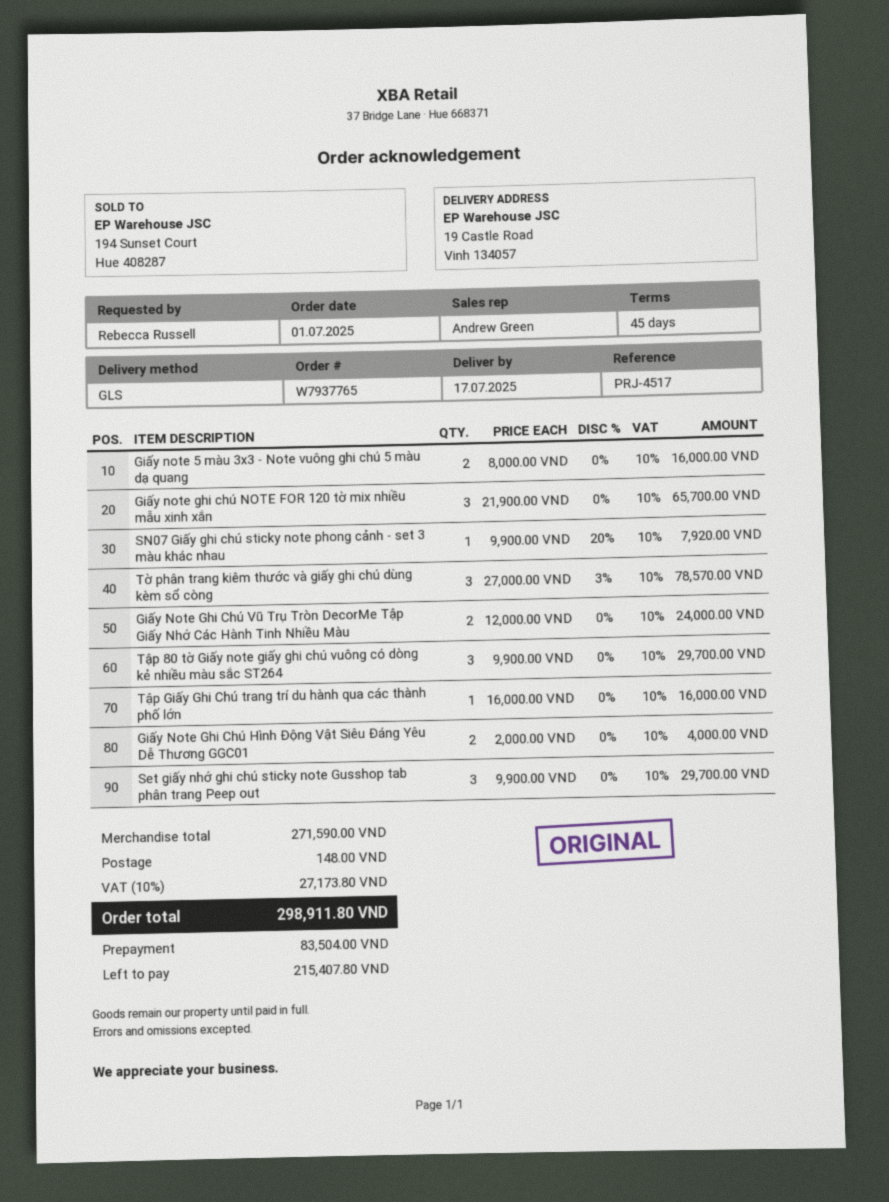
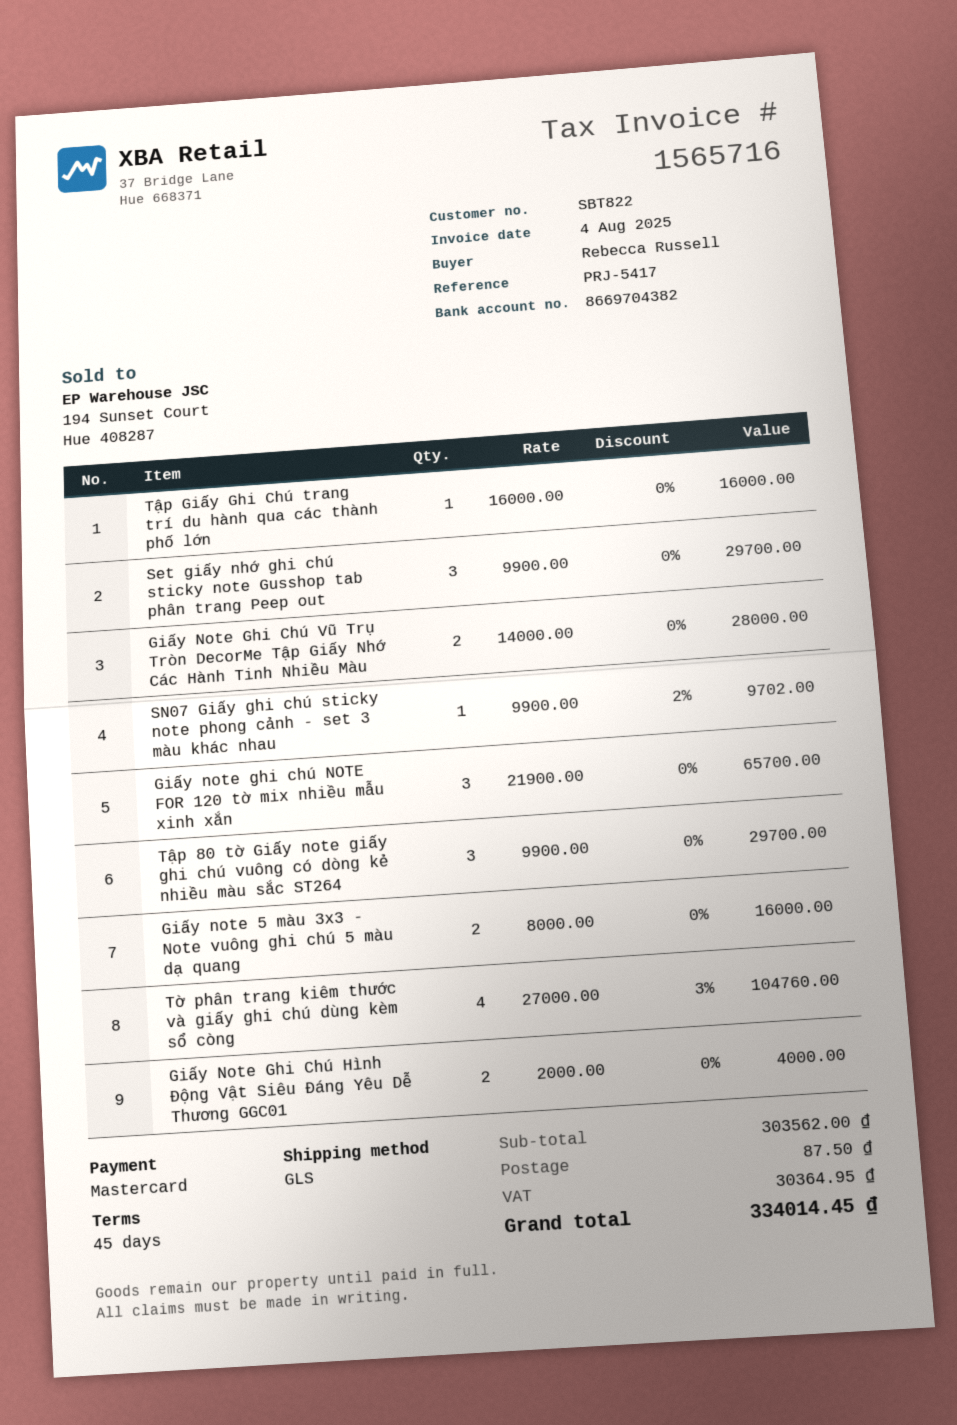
reference: PRJ-4517 -> PRJ-5417
SN07 Giấy ghi chú sticky note phong cảnh - set 3 màu khác nhau: 1 x 9900.00 - 20% = 7920.00 -> 1 x 9900.00 - 2% = 9702.00
Tờ phân trang kiêm thước và giấy ghi chú dùng kèm sổ còng: 3 x 27000.00 - 3% = 78570.00 -> 4 x 27000.00 - 3% = 104760.00
Giấy Note Ghi Chú Vũ Trụ Tròn DecorMe Tập Giấy Nhớ Các Hành Tinh Nhiều Màu: 2 x 12000.00 = 24000.00 -> 2 x 14000.00 = 28000.00
subtotal: 271590.00 -> 303562.00
shipping: 148.00 -> 87.50
tax: 27173.80 -> 30364.95
total: 298911.80 -> 334014.45

